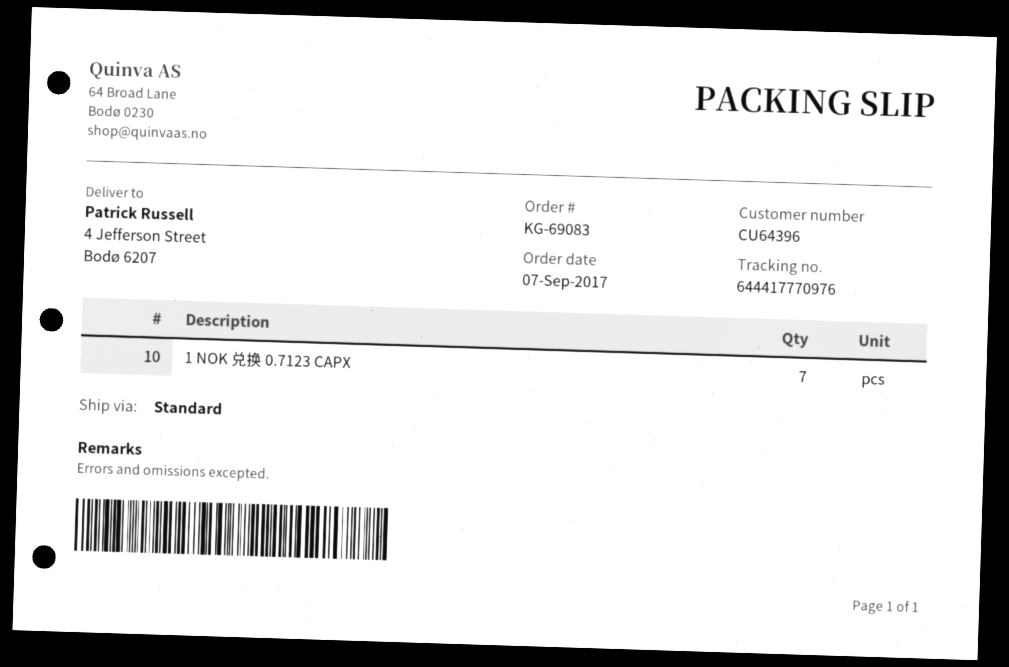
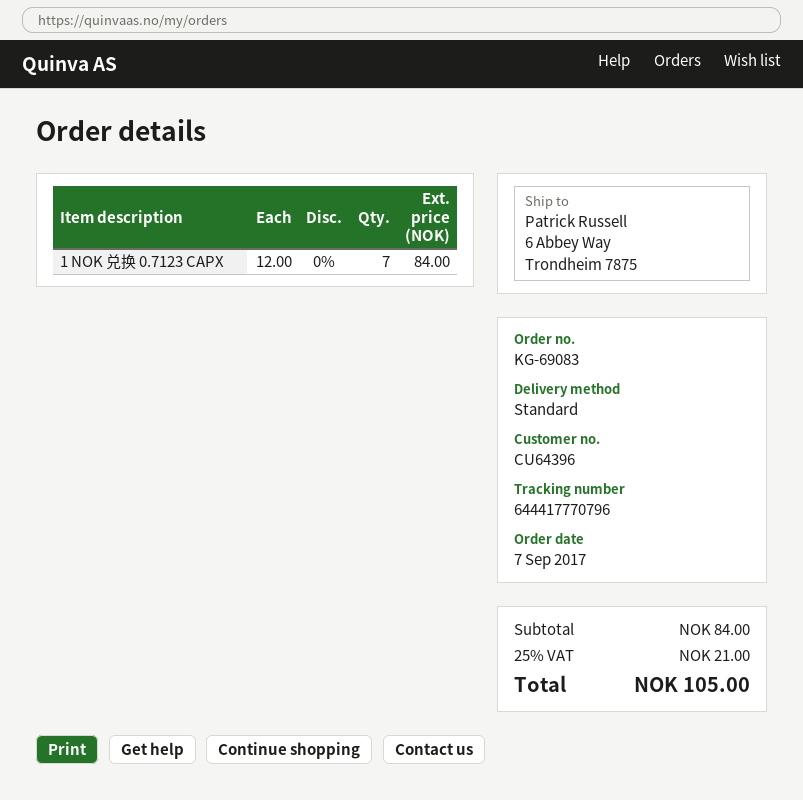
tracking number: 644417770976 -> 644417770796
ship to: 4 Jefferson Street, Bodø 6207 -> 6 Abbey Way, Trondheim 7875

